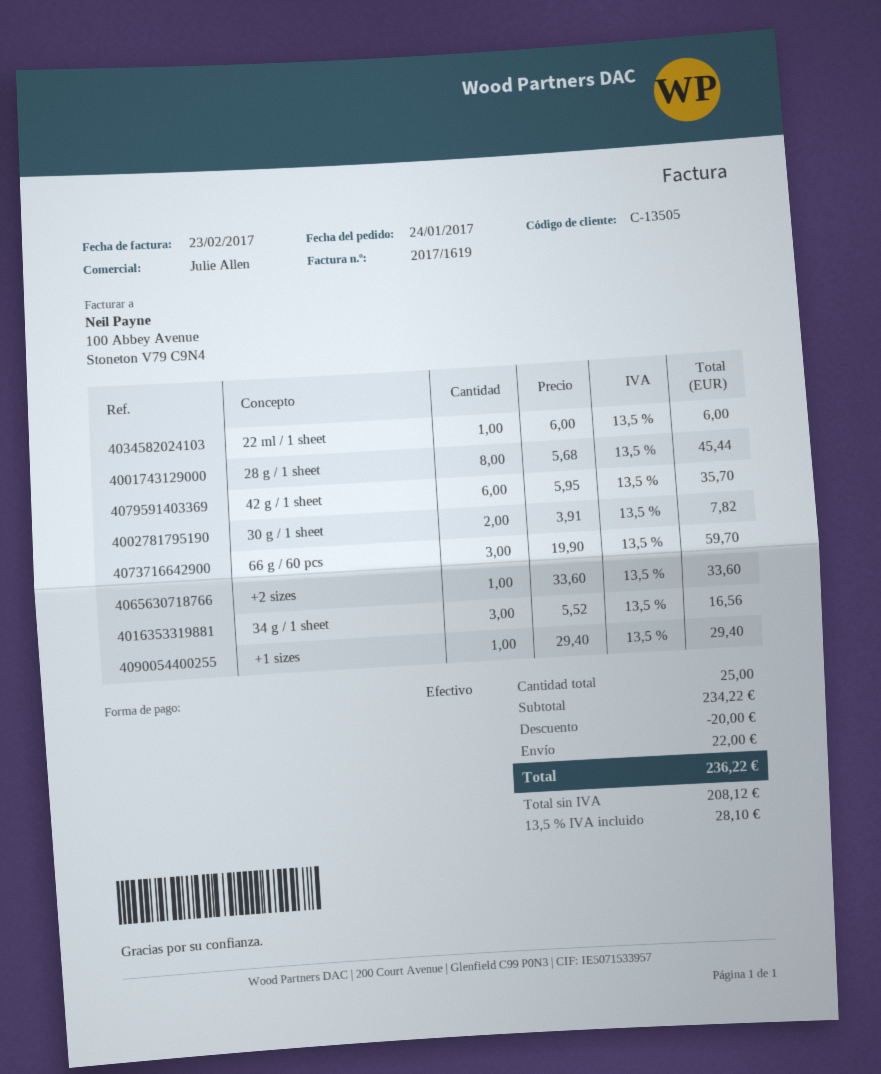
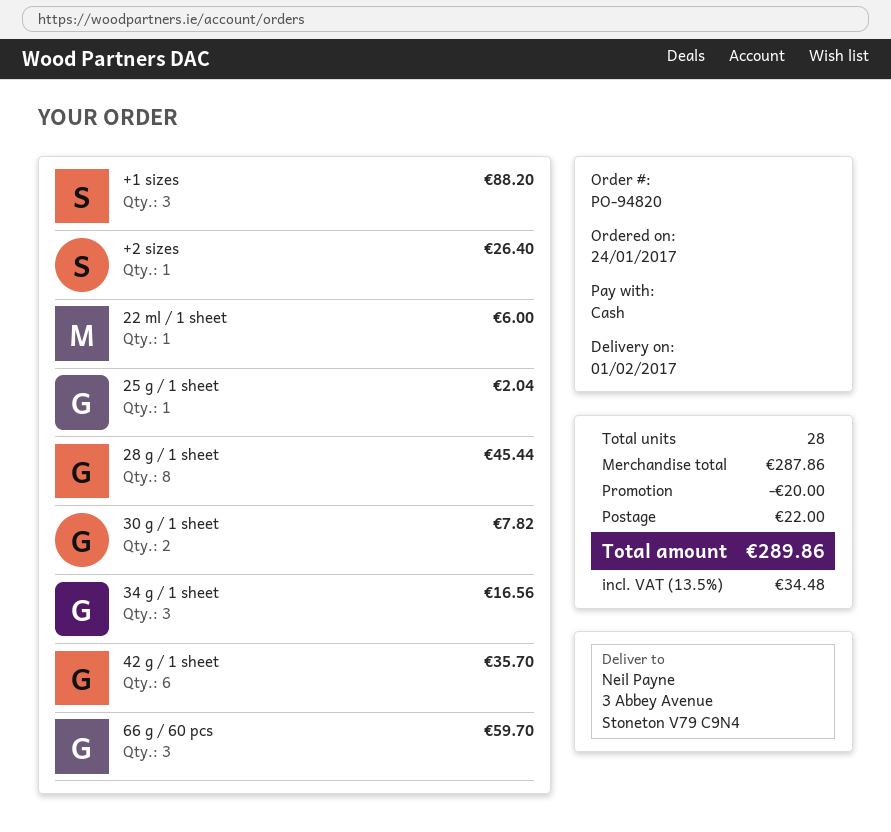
+2 sizes: 1 for 33.60 -> 1 for 26.40
+1 sizes: 1 for 29.40 -> 3 for 88.20
25 g / 1 sheet: none -> 1 for 2.04
total quantity: 25 -> 28
subtotal: 234.22 -> 287.86
tax: 13.5% = 28.10 -> 13.5% = 34.48
total: 236.22 -> 289.86

